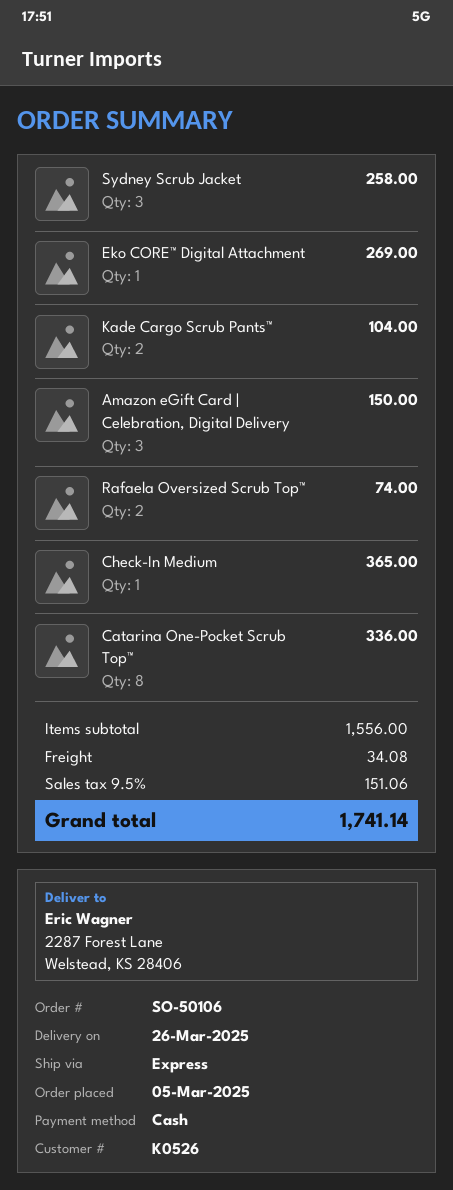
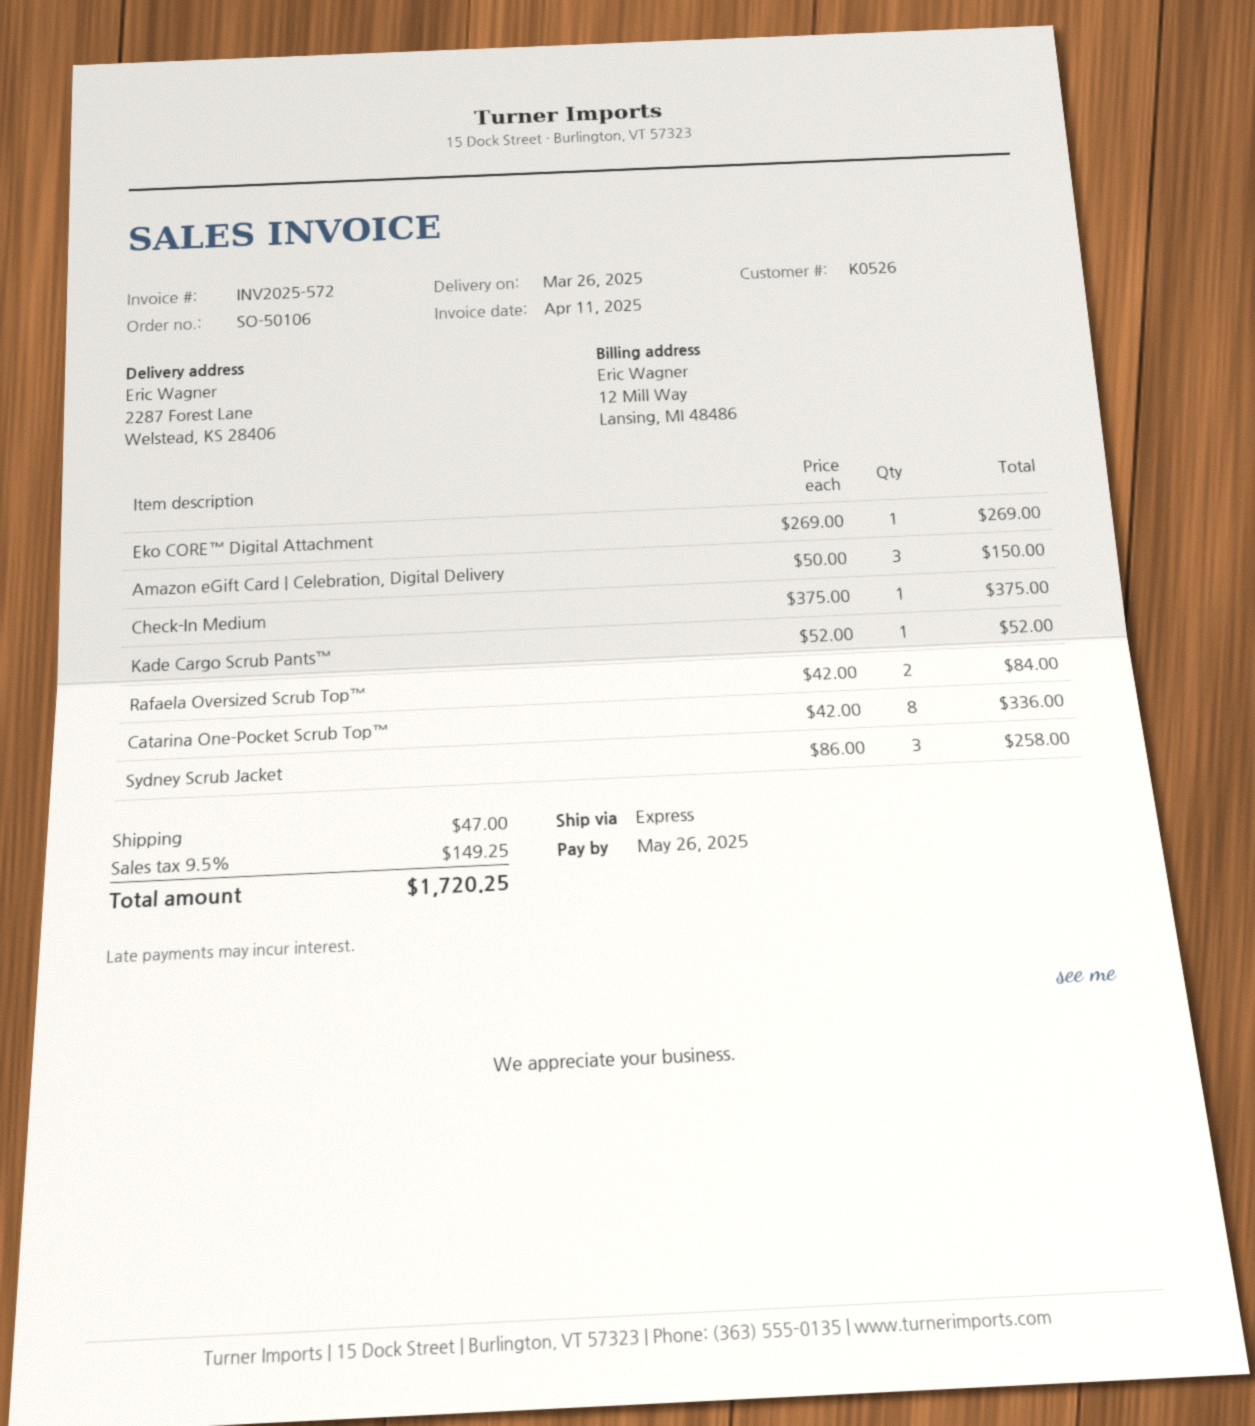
Kade Cargo Scrub Pants™: 2 for 104.00 -> 1 for 52.00
Rafaela Oversized Scrub Top™: 2 for 74.00 -> 2 for 84.00
Check-In Medium: 1 for 365.00 -> 1 for 375.00
shipping: 34.08 -> 47.00
tax: 9.5% = 151.06 -> 9.5% = 149.25
total: 1741.14 -> 1720.25

